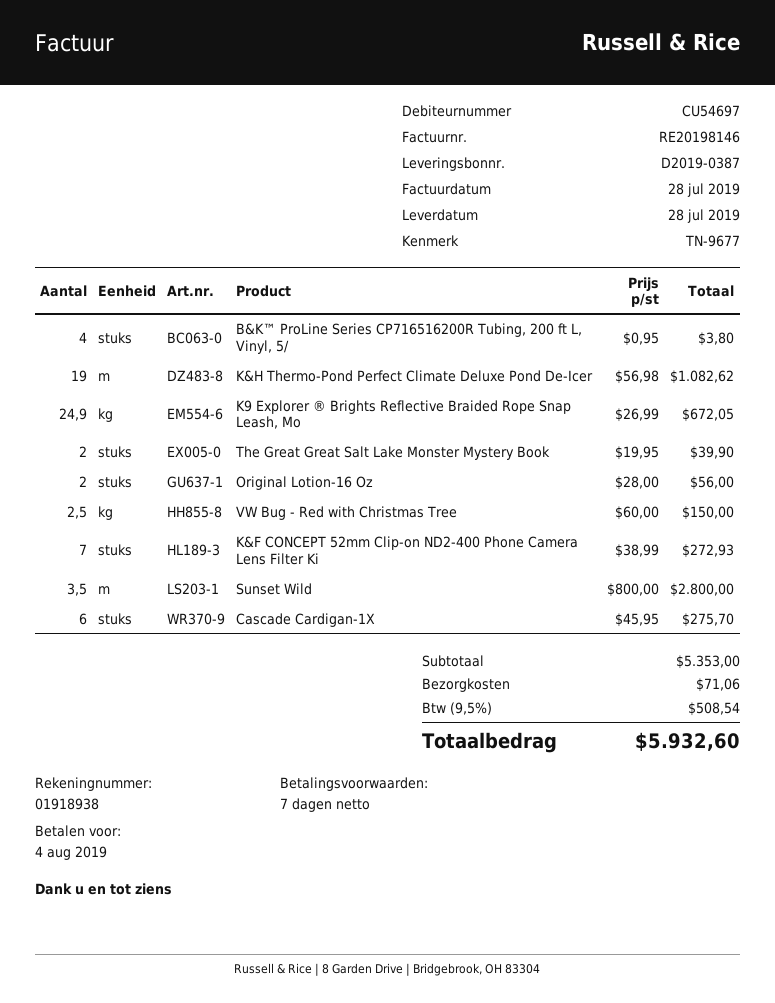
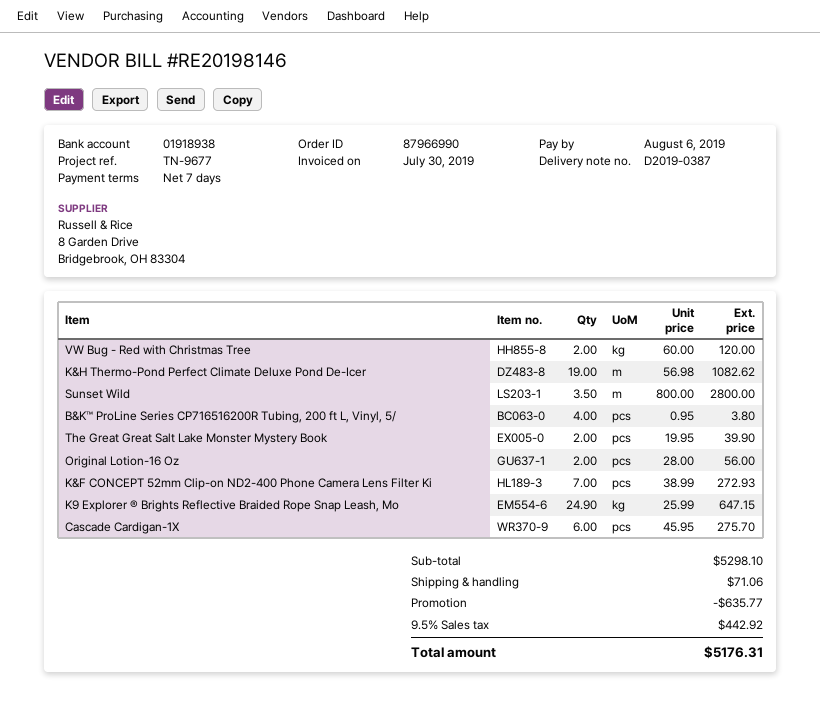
invoice date: 2019-07-28 -> 2019-07-30
due date: 2019-08-04 -> 2019-08-06
K9 Explorer ® Brights Reflective Braided Rope Snap Leash, Mo: 24.9 x 26.99 = 672.05 -> 24.9 x 25.99 = 647.15
VW Bug - Red with Christmas Tree: 2.5 x 60.00 = 150.00 -> 2 x 60.00 = 120.00
subtotal: 5353.00 -> 5298.10
discount: none -> 635.77
tax: 9.5% = 508.54 -> 9.5% = 442.92
total: 5932.60 -> 5176.31

